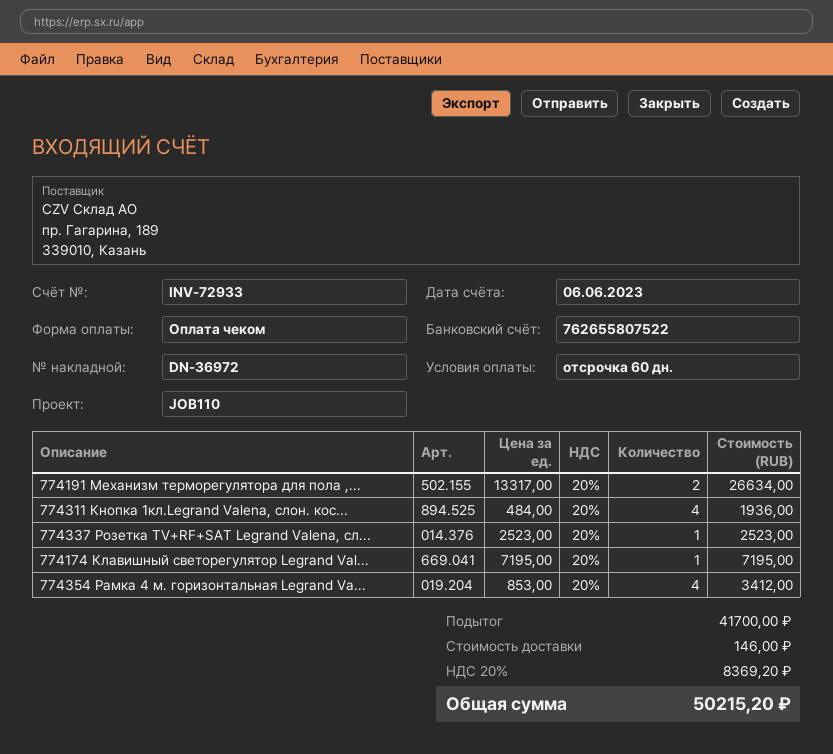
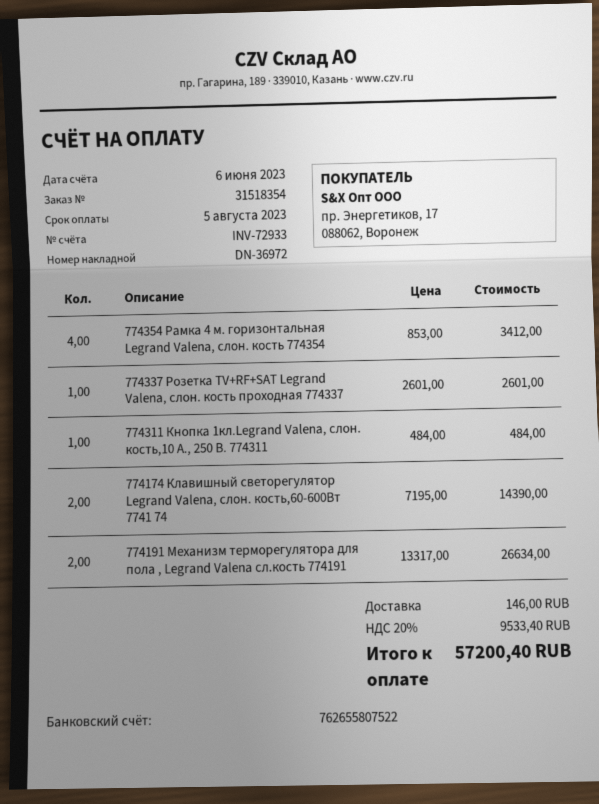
774311 Кнопка 1кл.Legrand Valena, слон. кос...: 4 x 484.00 = 1936.00 -> 1 x 484.00 = 484.00
774337 Розетка TV+RF+SAT Legrand Valena, сл...: 1 x 2523.00 = 2523.00 -> 1 x 2601.00 = 2601.00
774174 Клавишный светорегулятор Legrand Val...: 1 x 7195.00 = 7195.00 -> 2 x 7195.00 = 14390.00
tax: 20% = 8369.20 -> 20% = 9533.40
total: 50215.20 -> 57200.40

